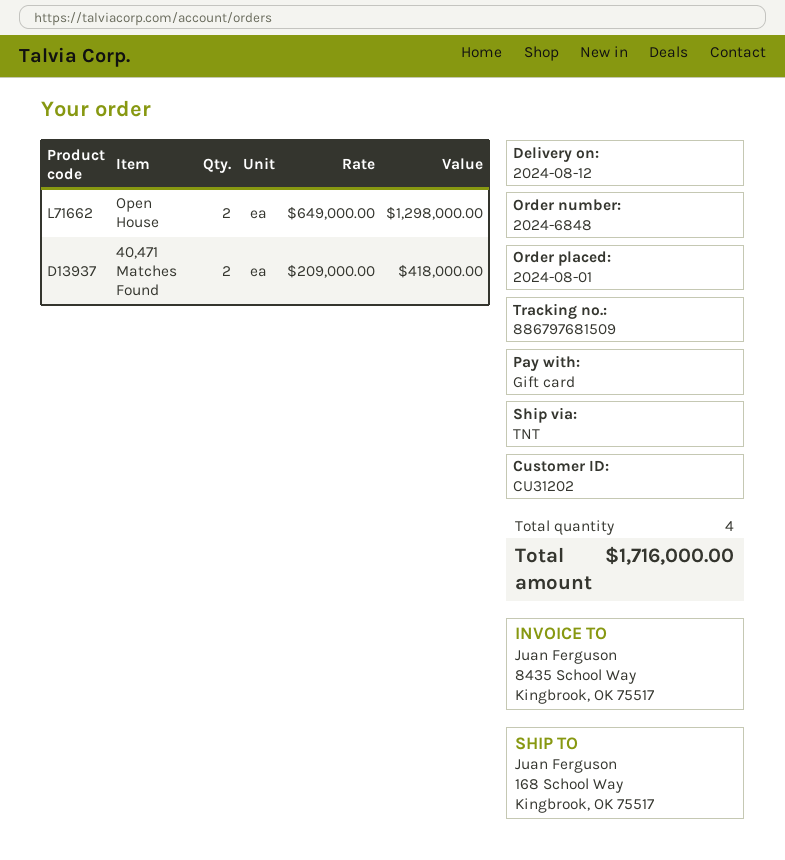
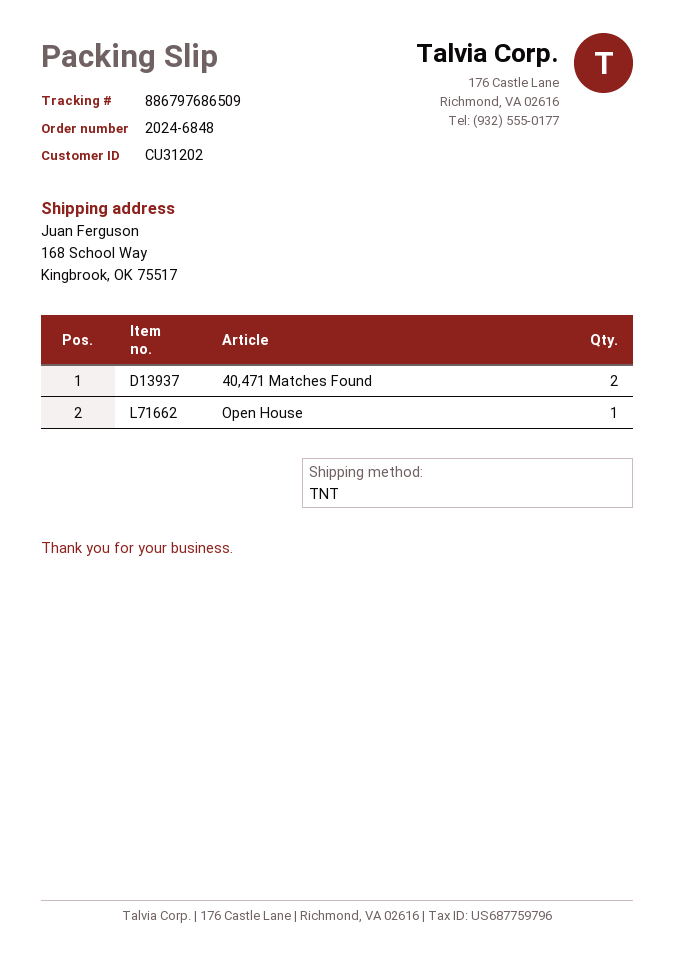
tracking number: 886797681509 -> 886797686509
Open House: 2 -> 1

